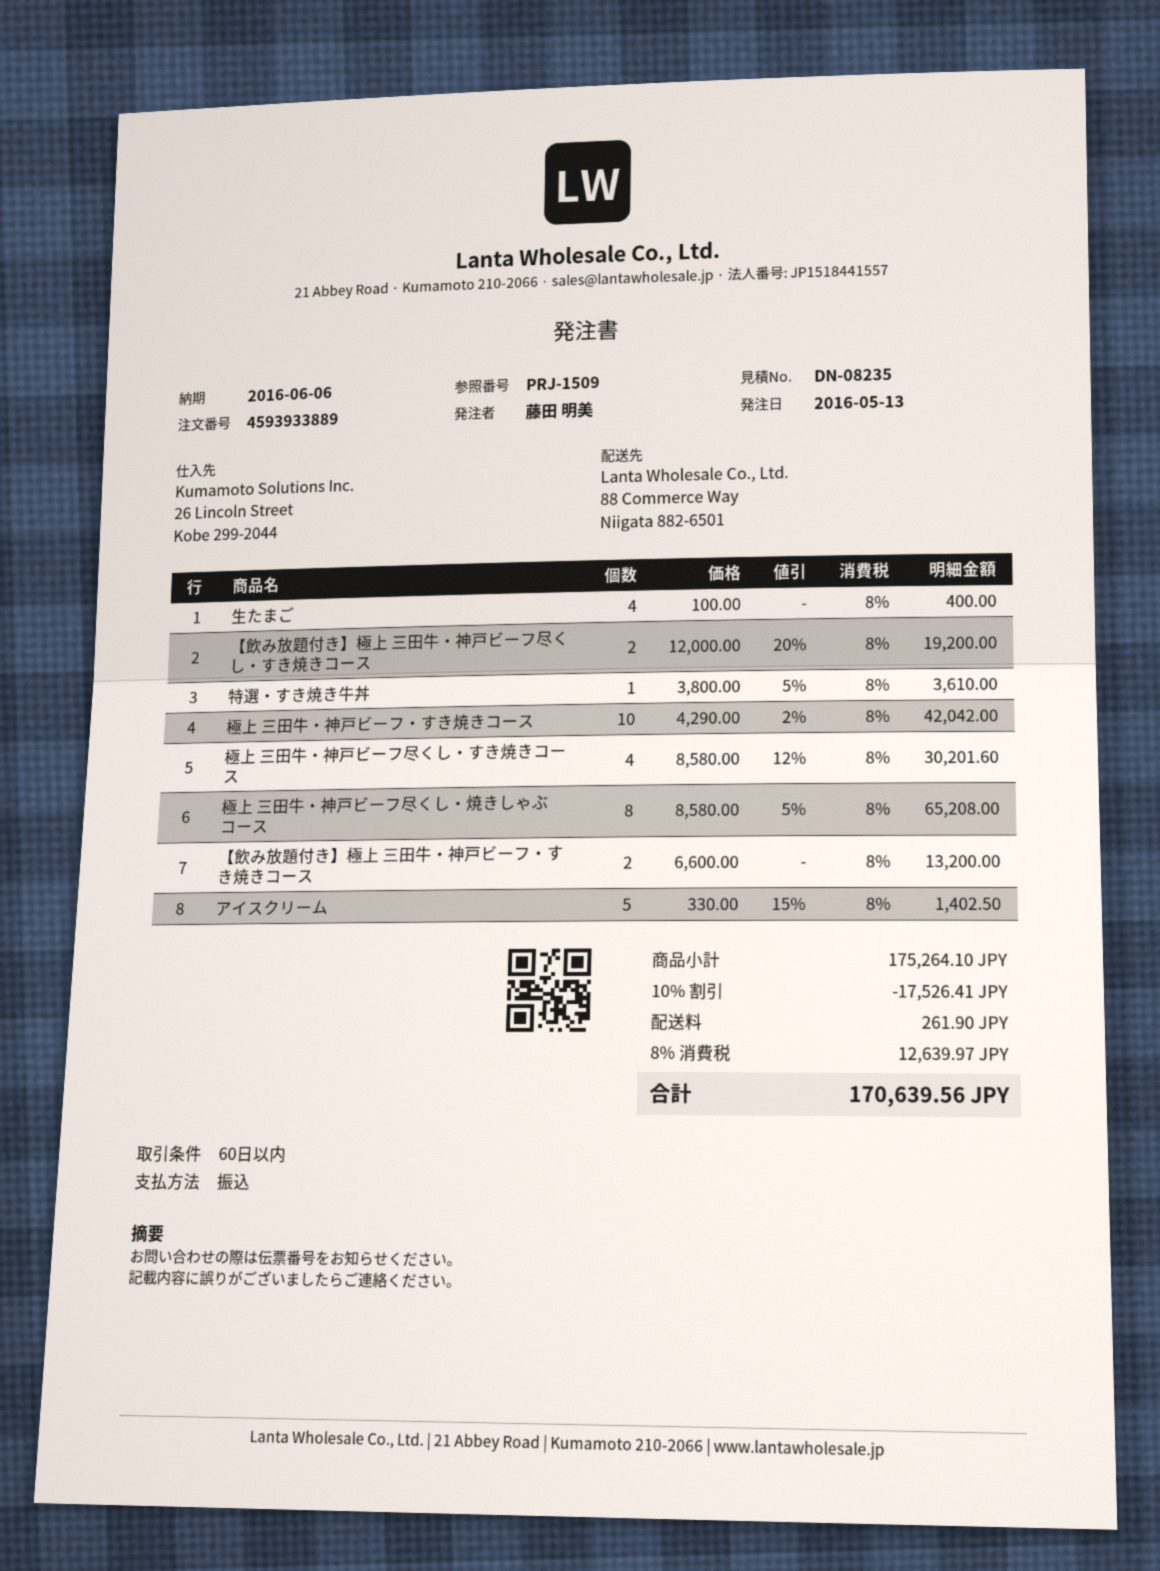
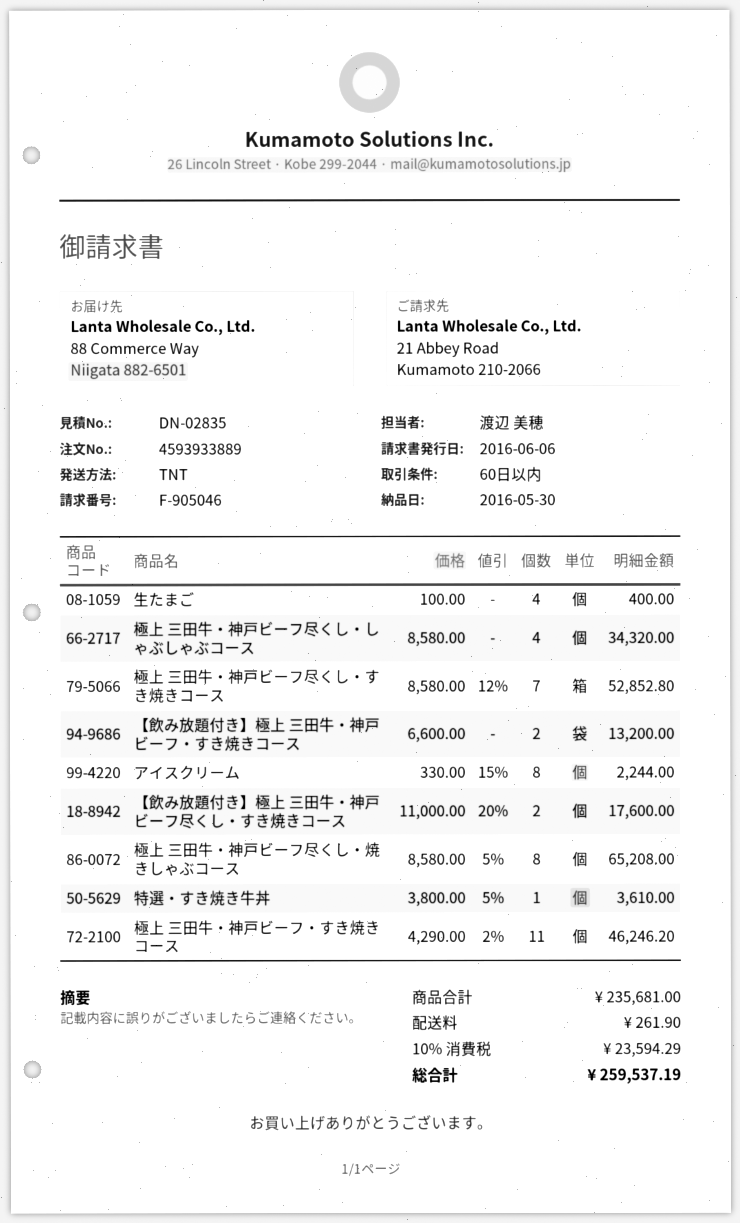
quote number: DN-08235 -> DN-02835
delivery date: 2016-06-06 -> 2016-05-30
【飲み放題付き】極上 三田牛・神戸ビーフ尽くし・すき焼きコース: 2 x 12000.00 - 20% = 19200.00 -> 2 x 11000.00 - 20% = 17600.00
極上 三田牛・神戸ビーフ・すき焼きコース: 10 x 4290.00 - 2% = 42042.00 -> 11 x 4290.00 - 2% = 46246.20
極上 三田牛・神戸ビーフ尽くし・すき焼きコース: 4 x 8580.00 - 12% = 30201.60 -> 7 x 8580.00 - 12% = 52852.80
アイスクリーム: 5 x 330.00 - 15% = 1402.50 -> 8 x 330.00 - 15% = 2244.00
極上 三田牛・神戸ビーフ尽くし・しゃぶしゃぶコース: none -> 4 x 8580.00 = 34320.00
subtotal: 175264.10 -> 235681.00
discount: 10% = 17526.41 -> none
tax: 8% = 12639.97 -> 10% = 23594.29
total: 170639.56 -> 259537.19

